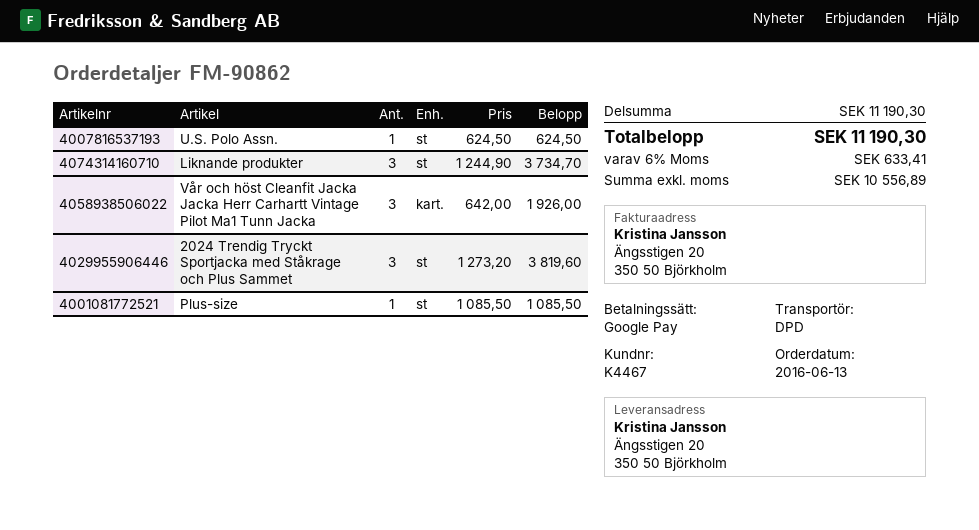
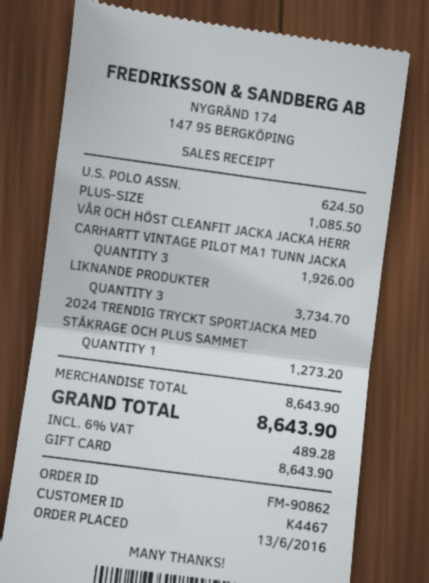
payment method: Google Pay -> gift card
2024 Trendig Tryckt Sportjacka med Ståkrage och Plus Sammet: 3 for 3819.60 -> 1 for 1273.20
subtotal: 11190.30 -> 8643.90
tax: 6% = 633.41 -> 6% = 489.28
total: 11190.30 -> 8643.90

